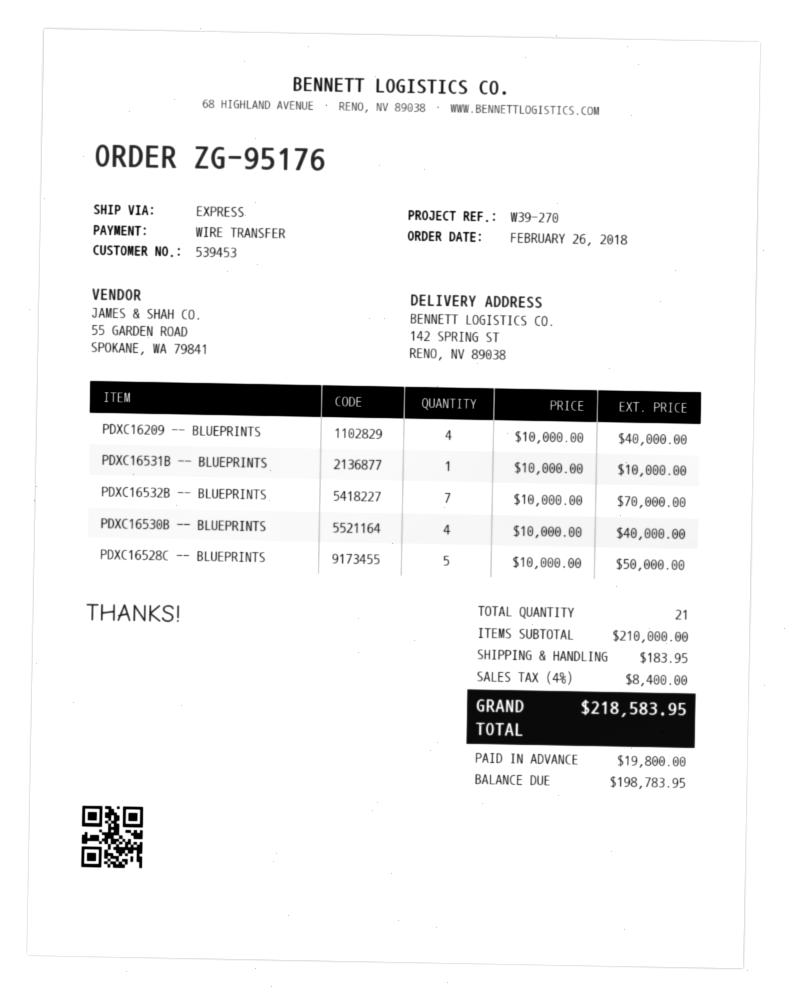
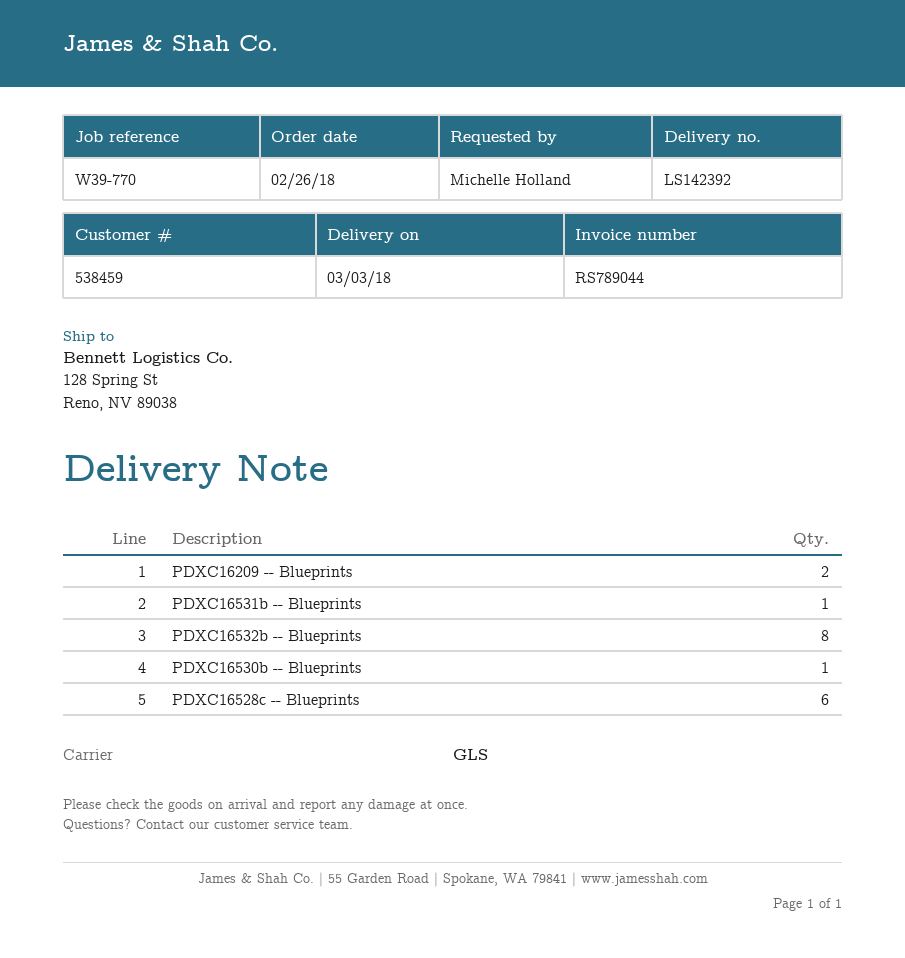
customer number: 539453 -> 538459
reference: W39-270 -> W39-770
shipping method: express -> GLS
ship to: 142 SPRING ST, RENO, NV 89038 -> 128 Spring St, Reno, NV 89038
PDXC16209 -- BLUEPRINTS: 4 -> 2
PDXC16532B -- BLUEPRINTS: 7 -> 8
PDXC16530B -- BLUEPRINTS: 4 -> 1
PDXC16528C -- BLUEPRINTS: 5 -> 6

